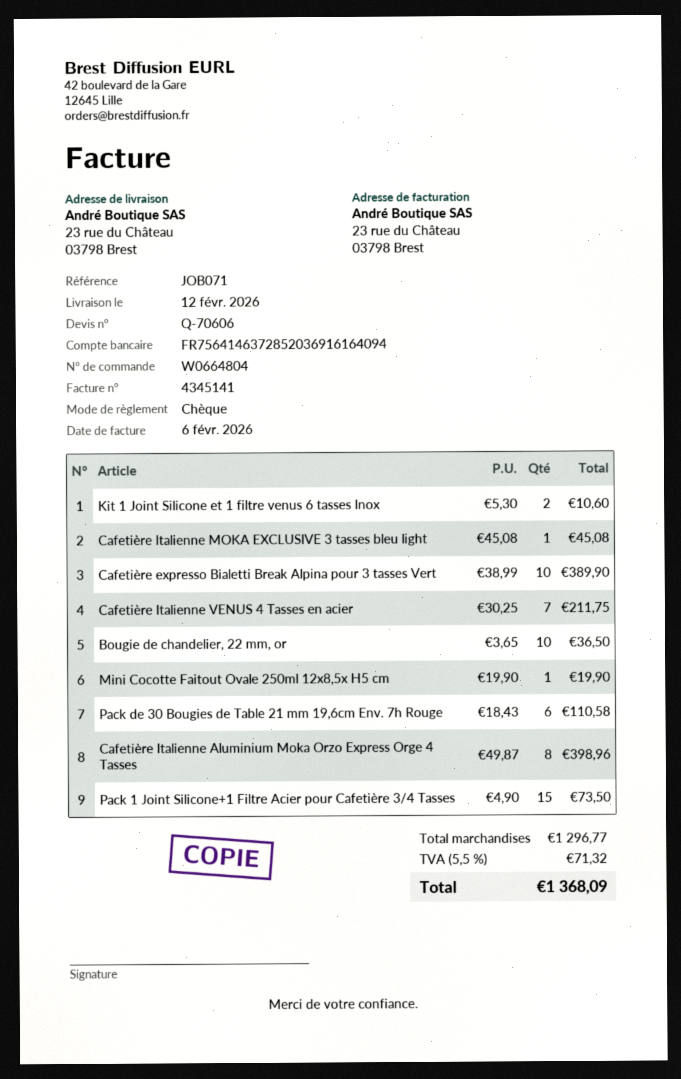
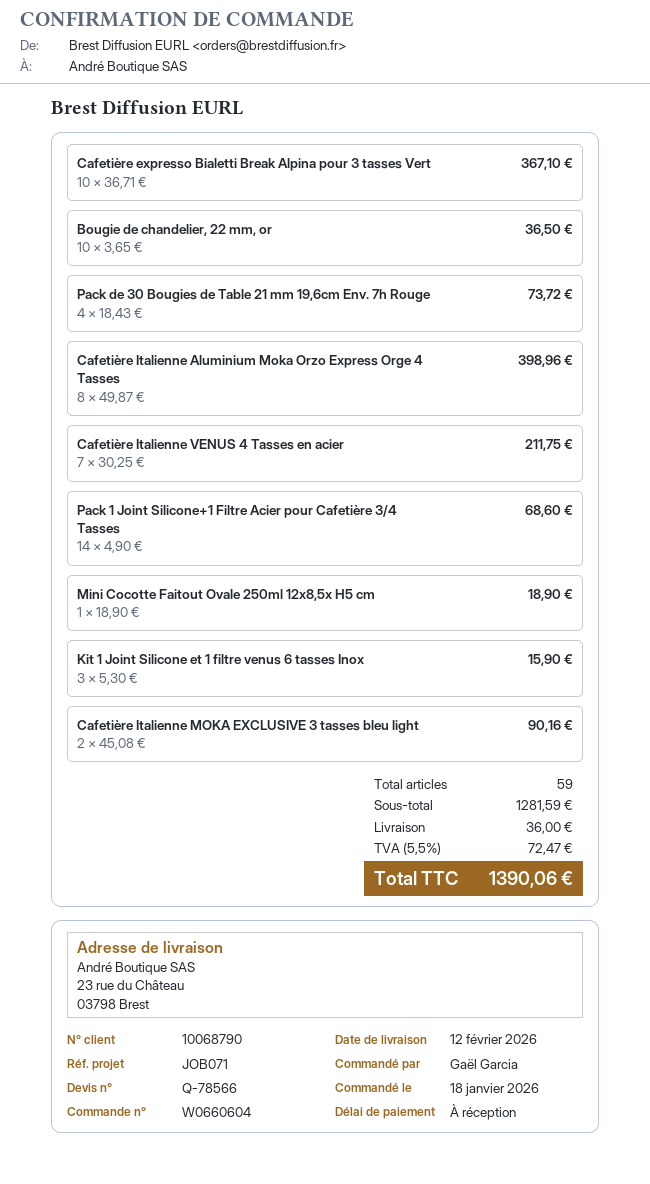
quote number: Q-70606 -> Q-78566
order number: W0664804 -> W0660604
Kit 1 Joint Silicone et 1 filtre venus 6 tasses Inox: 2 x 5.30 = 10.60 -> 3 x 5.30 = 15.90
Cafetière Italienne MOKA EXCLUSIVE 3 tasses bleu light: 1 x 45.08 = 45.08 -> 2 x 45.08 = 90.16
Cafetière expresso Bialetti Break Alpina pour 3 tasses Vert: 10 x 38.99 = 389.90 -> 10 x 36.71 = 367.10
Mini Cocotte Faitout Ovale 250ml 12x8,5x H5 cm: 1 x 19.90 = 19.90 -> 1 x 18.90 = 18.90
Pack de 30 Bougies de Table 21 mm 19,6cm Env. 7h Rouge: 6 x 18.43 = 110.58 -> 4 x 18.43 = 73.72
Pack 1 Joint Silicone+1 Filtre Acier pour Cafetière 3/4 Tasses: 15 x 4.90 = 73.50 -> 14 x 4.90 = 68.60
subtotal: 1296.77 -> 1281.59
shipping: none -> 36.00
tax: 5.5% = 71.32 -> 5.5% = 72.47
total: 1368.09 -> 1390.06

